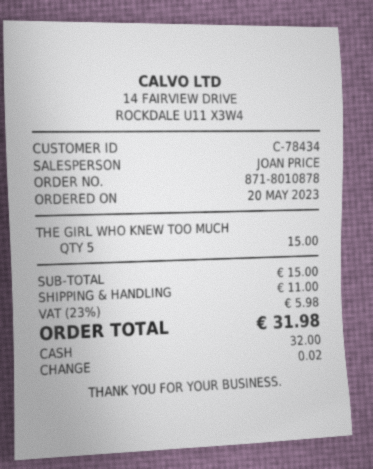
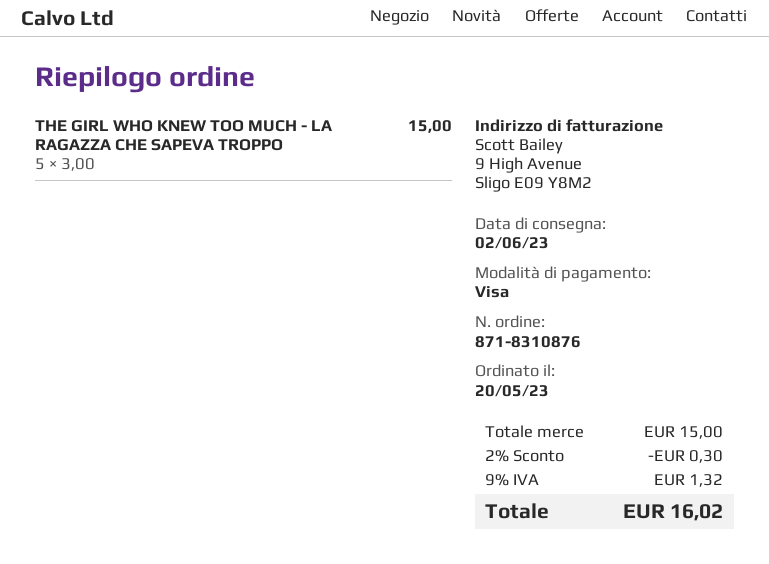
order number: 871-8010878 -> 871-8310876
payment method: cash -> Visa
discount: none -> 2% = 0.30
shipping: 11.00 -> none
tax: 23% = 5.98 -> 9% = 1.32
total: 31.98 -> 16.02

